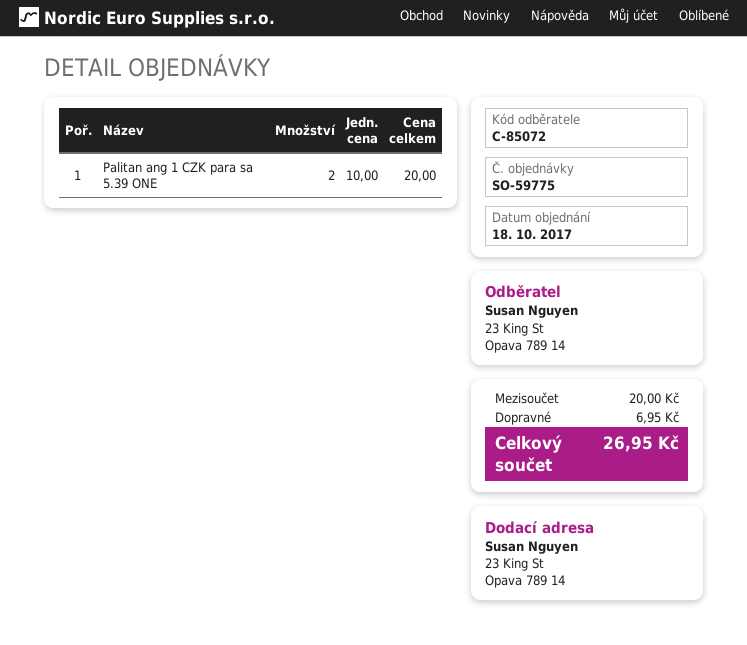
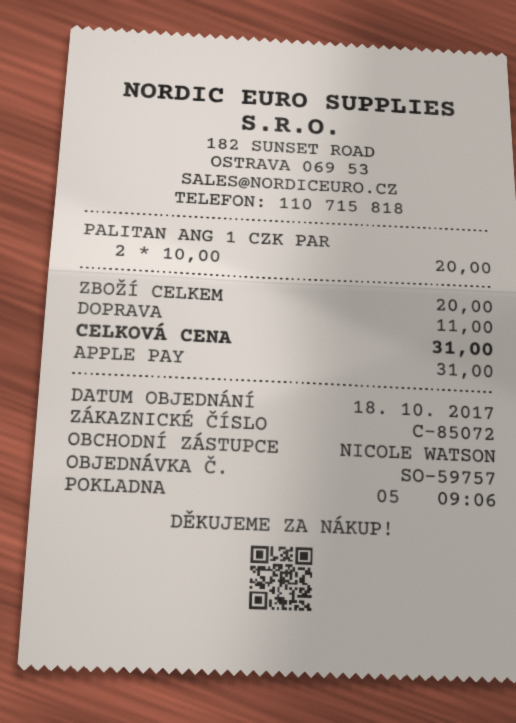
order number: SO-59775 -> SO-59757
shipping: 6.95 -> 11.00
total: 26.95 -> 31.00

